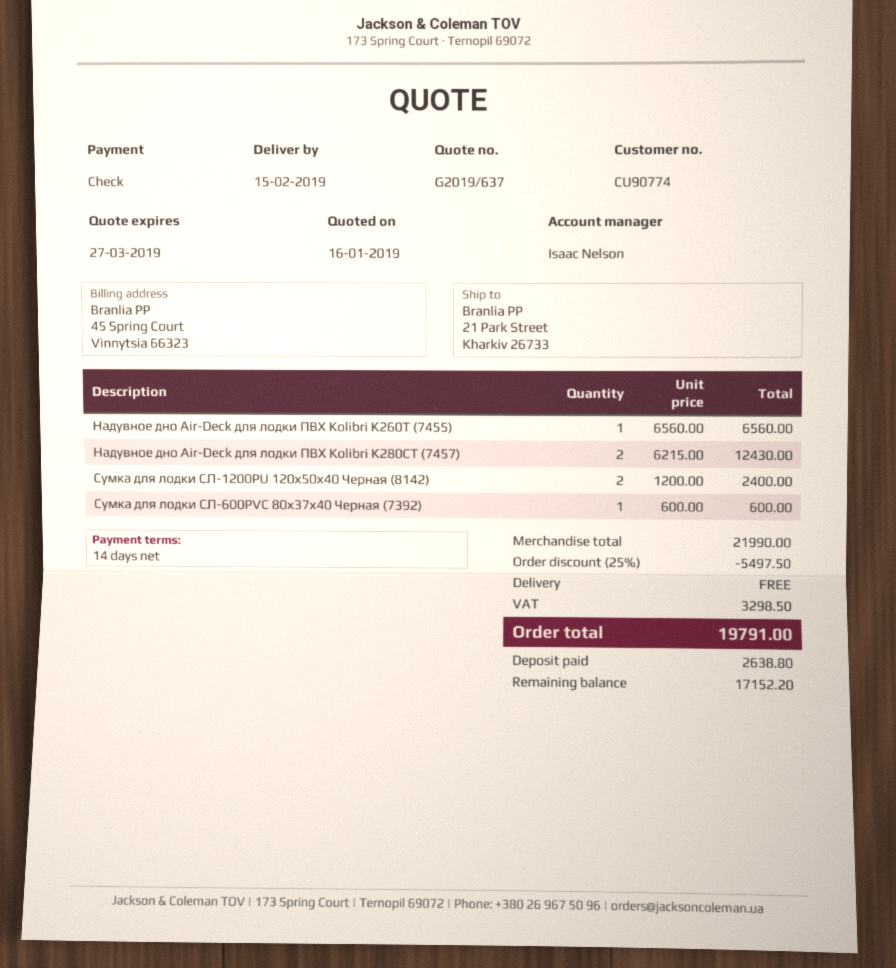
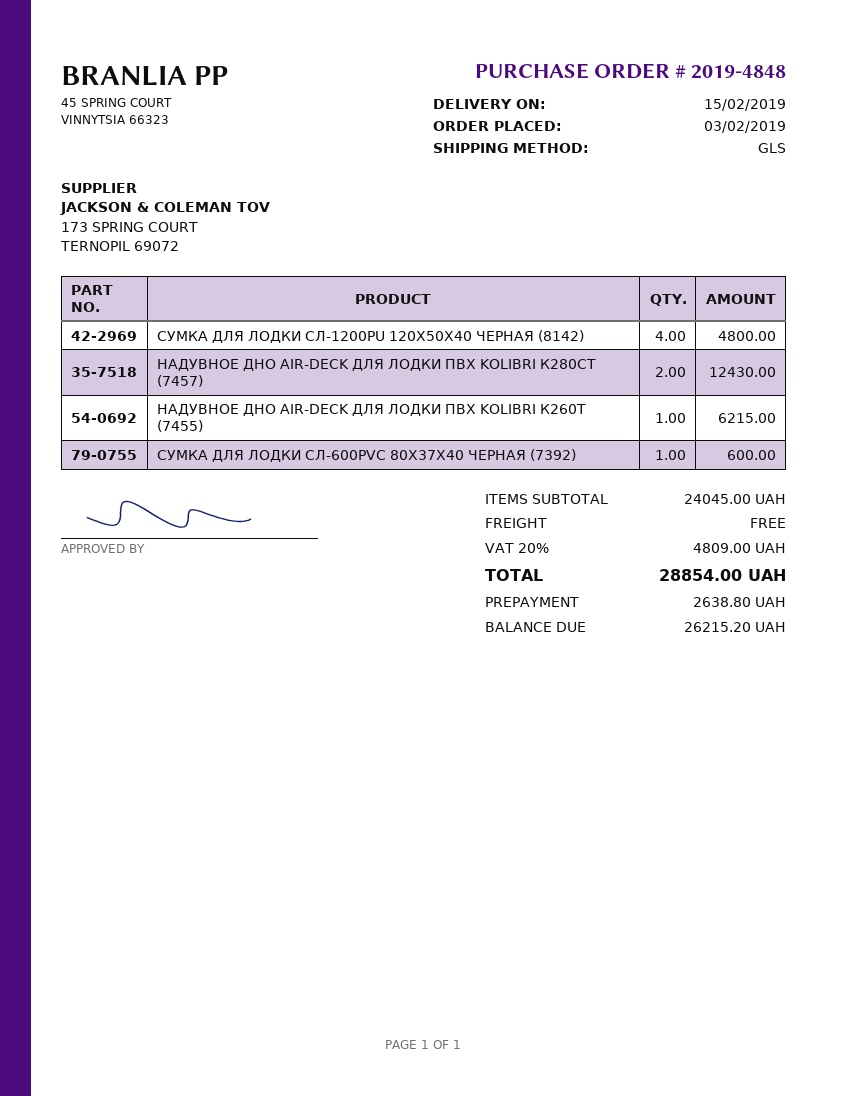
Надувное дно Air-Deck для лодки ПВХ Kolibri К260T (7455): 1 for 6560.00 -> 1 for 6215.00
Сумка для лодки СЛ-1200PU 120х50х40 Черная (8142): 2 for 2400.00 -> 4 for 4800.00
subtotal: 21990.00 -> 24045.00
discount: 25% = 5497.50 -> none
tax: 3298.50 -> 4809.00
total: 19791.00 -> 28854.00
balance: 17152.20 -> 26215.20

